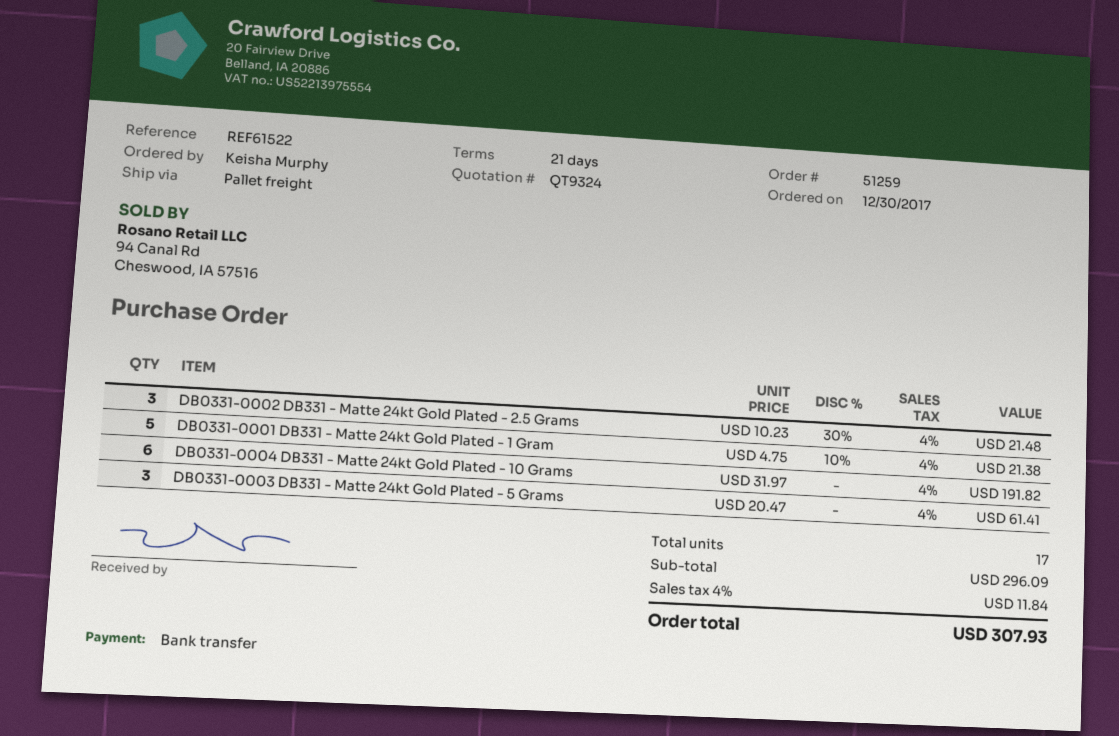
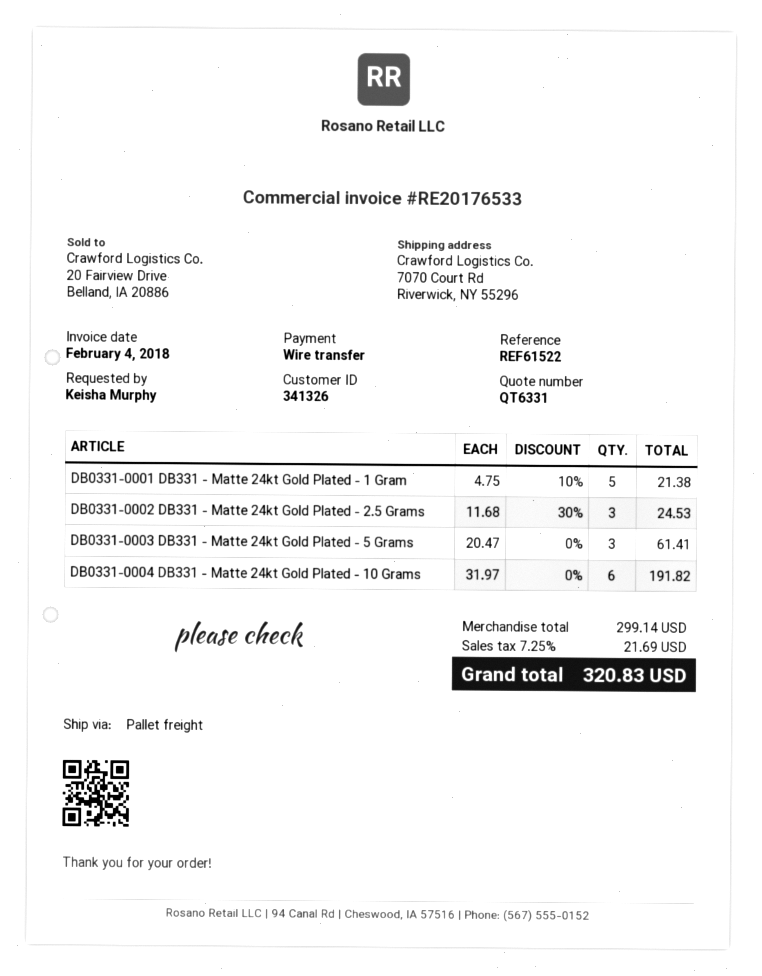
quote number: QT9324 -> QT6331
DB0331-0002 DB331 - Matte 24kt Gold Plated - 2.5 Grams: 3 x 10.23 - 30% = 21.48 -> 3 x 11.68 - 30% = 24.53
subtotal: 296.09 -> 299.14
tax: 4% = 11.84 -> 7.25% = 21.69
total: 307.93 -> 320.83

